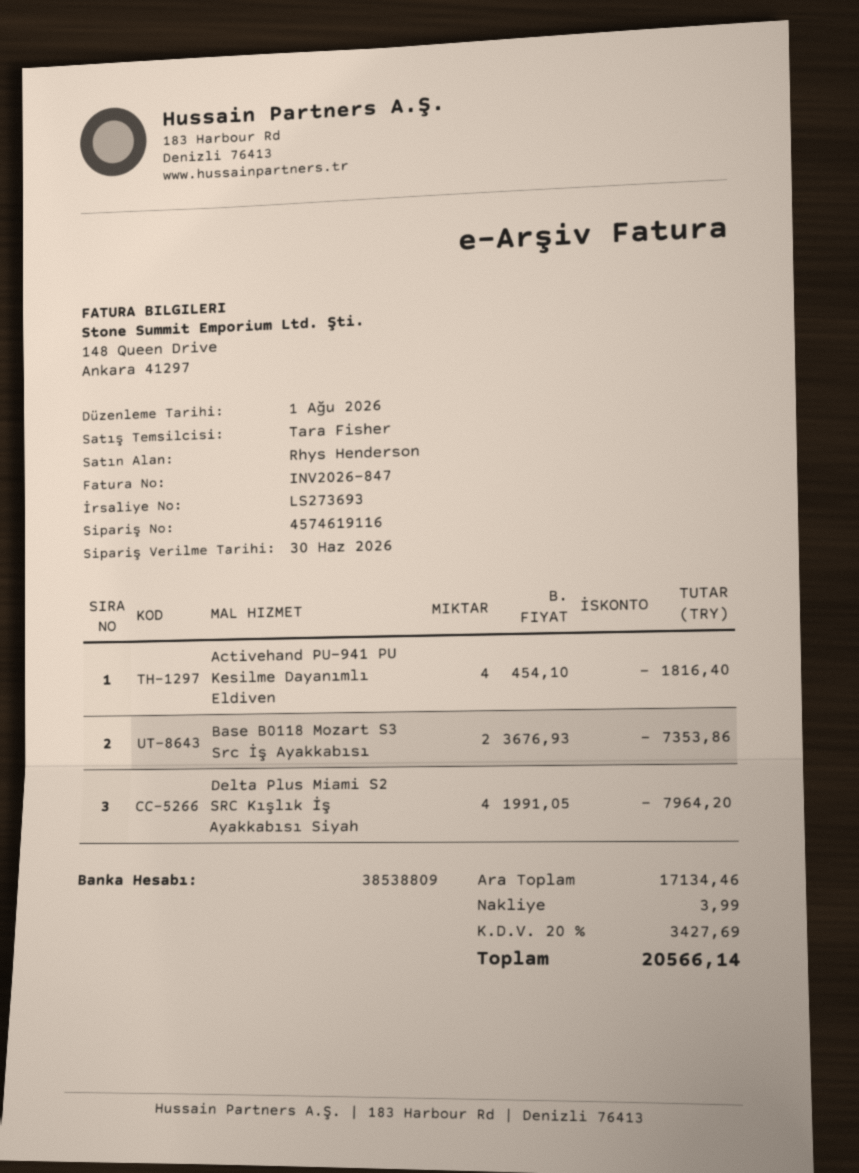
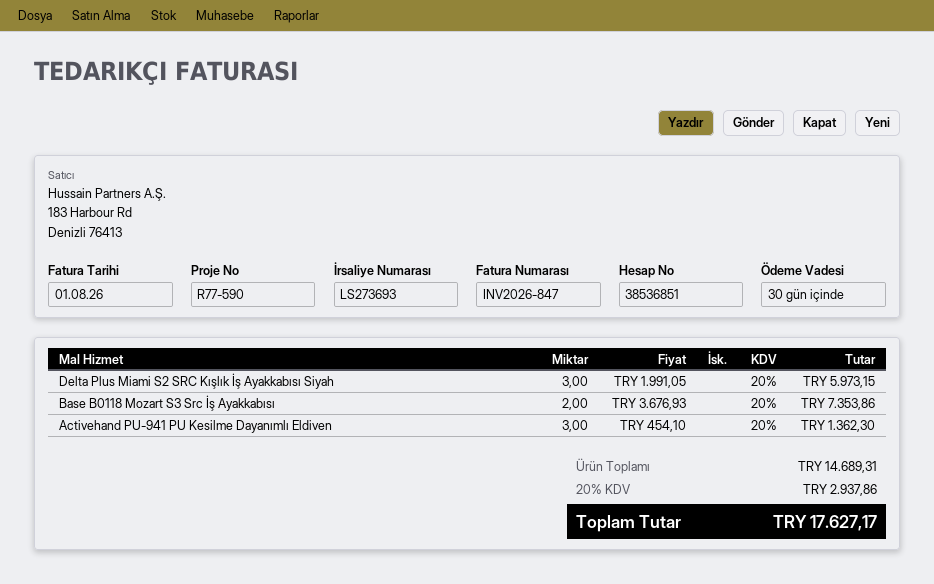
bank account: 38538809 -> 38536851
Activehand PU-941 PU Kesilme Dayanımlı Eldiven: 4 x 454.10 = 1816.40 -> 3 x 454.10 = 1362.30
Delta Plus Miami S2 SRC Kışlık İş Ayakkabısı Siyah: 4 x 1991.05 = 7964.20 -> 3 x 1991.05 = 5973.15
subtotal: 17134.46 -> 14689.31
shipping: 3.99 -> none
tax: 20% = 3427.69 -> 20% = 2937.86
total: 20566.14 -> 17627.17

